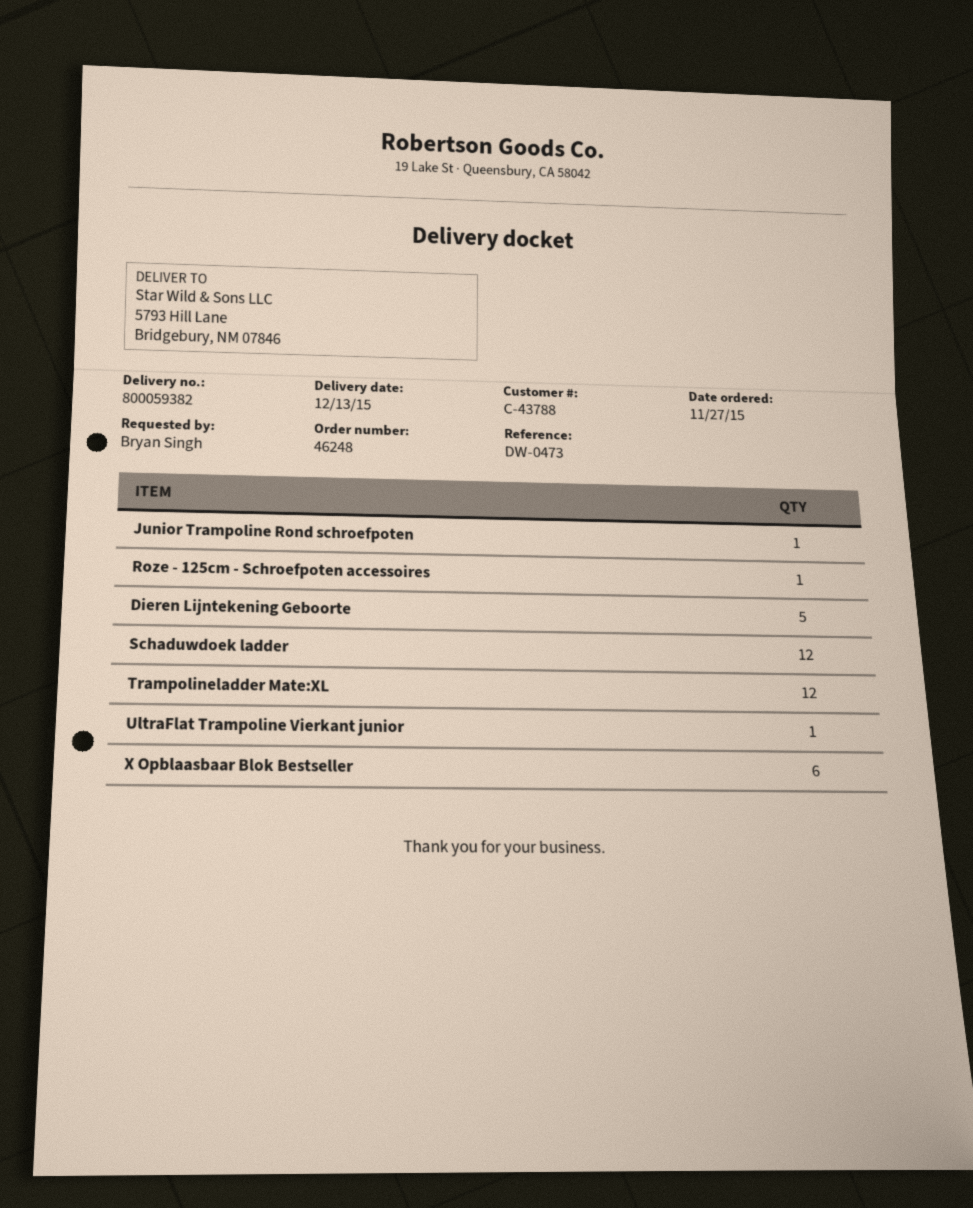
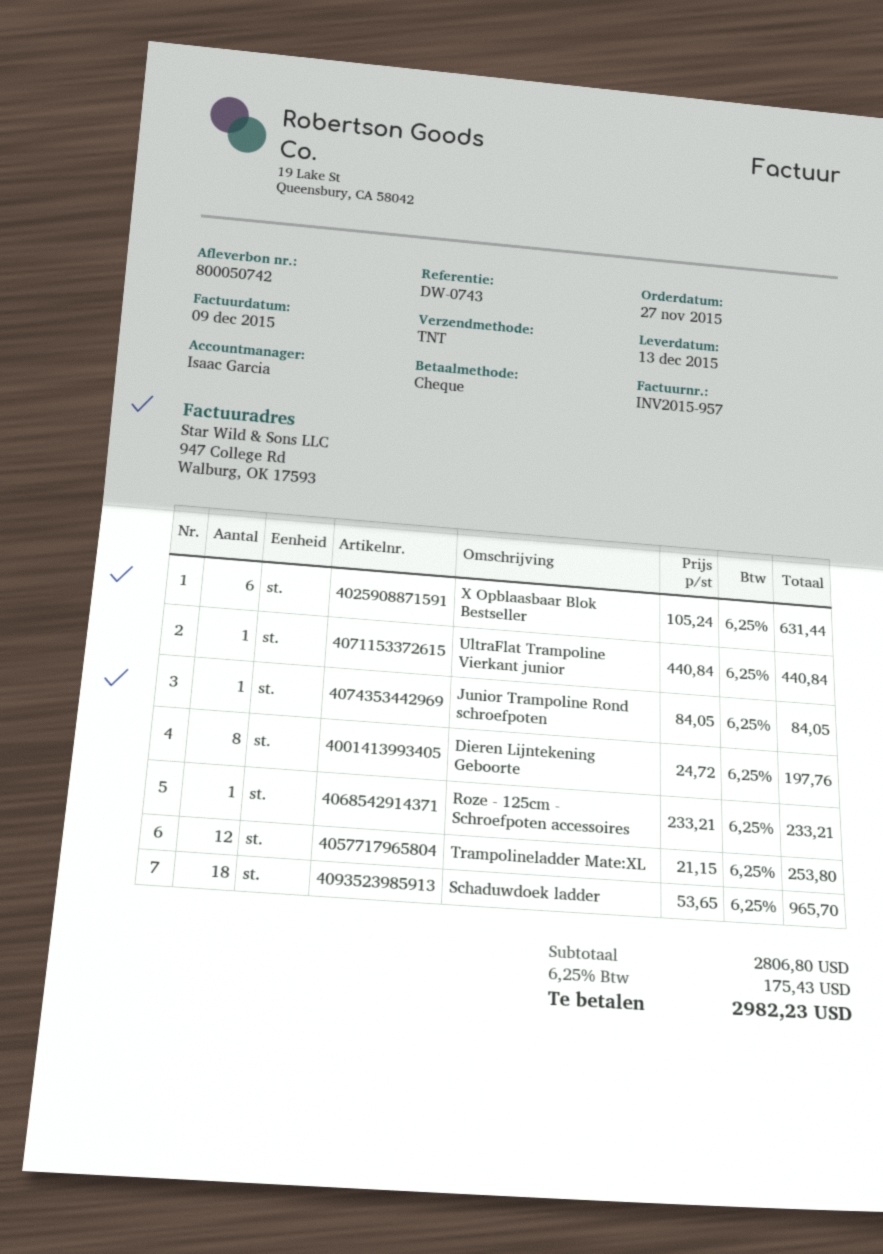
delivery note number: 800059382 -> 800050742
reference: DW-0473 -> DW-0743
Dieren Lijntekening Geboorte: 5 -> 8
Schaduwdoek ladder: 12 -> 18

